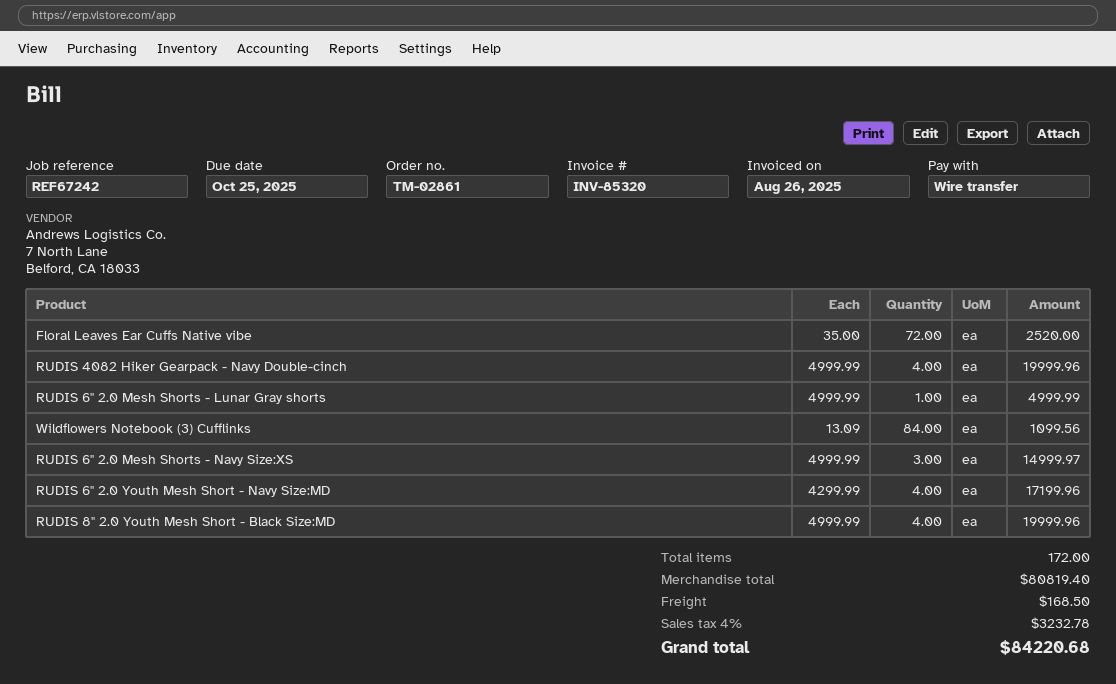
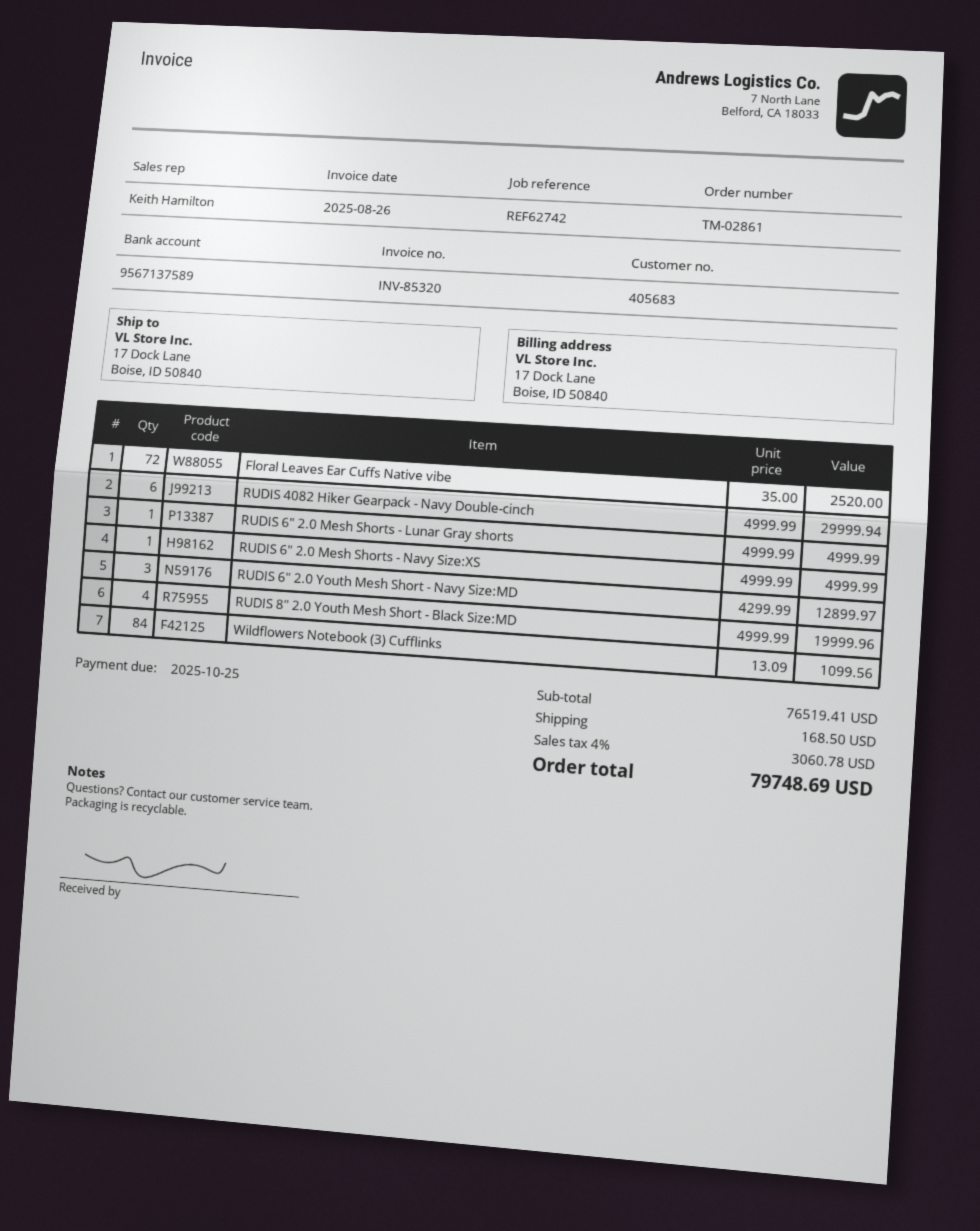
reference: REF67242 -> REF62742
RUDIS 4082 Hiker Gearpack - Navy Double-cinch: 4 x 4999.99 = 19999.96 -> 6 x 4999.99 = 29999.94
RUDIS 6" 2.0 Mesh Shorts - Navy Size:XS: 3 x 4999.99 = 14999.97 -> 1 x 4999.99 = 4999.99
RUDIS 6" 2.0 Youth Mesh Short - Navy Size:MD: 4 x 4299.99 = 17199.96 -> 3 x 4299.99 = 12899.97
subtotal: 80819.40 -> 76519.41
tax: 4% = 3232.78 -> 4% = 3060.78
total: 84220.68 -> 79748.69

